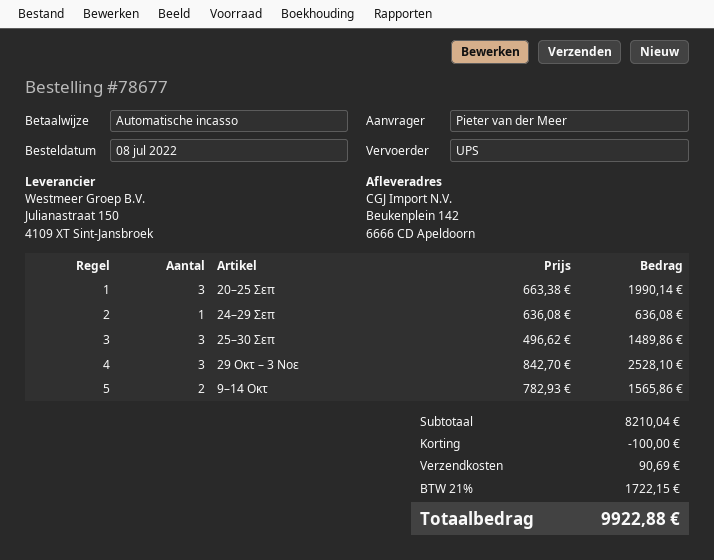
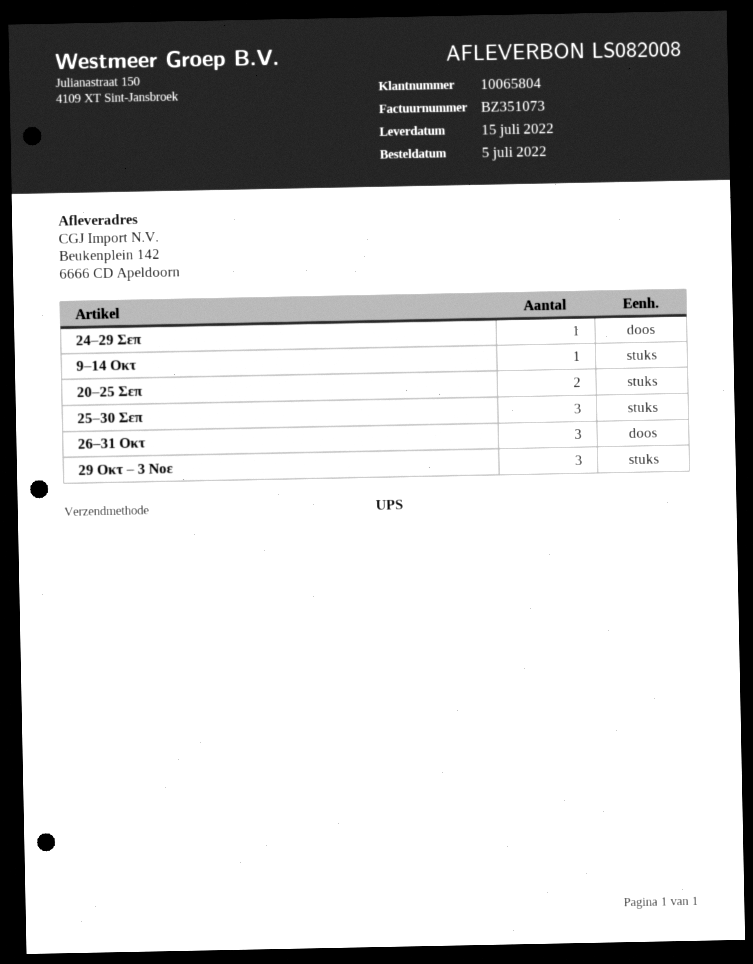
order date: 2022-07-08 -> 2022-07-05
20–25 Σεπ: 3 -> 2
9–14 Οκτ: 2 -> 1
26–31 Οκτ: none -> 3

